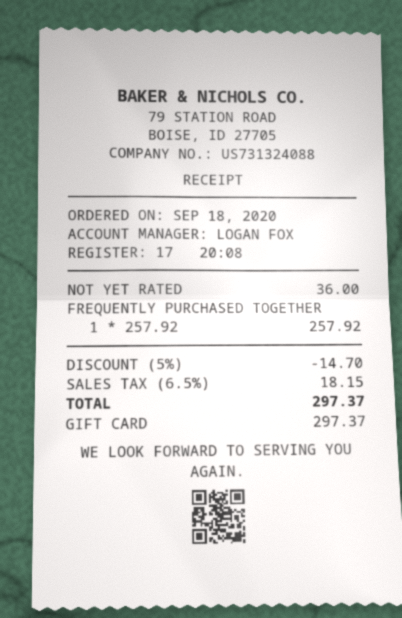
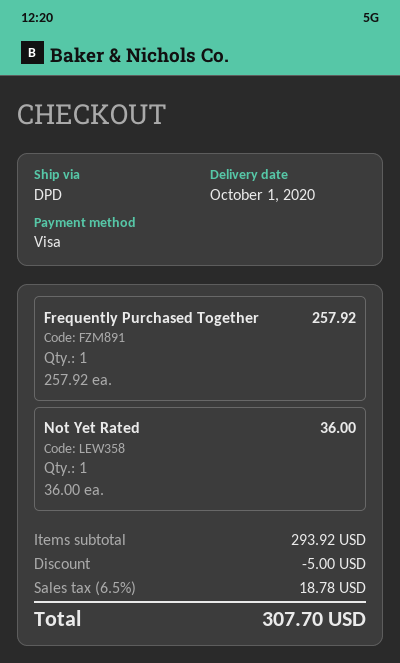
payment method: gift card -> Visa
discount: 14.70 -> 5.00
tax: 6.5% = 18.15 -> 6.5% = 18.78
total: 297.37 -> 307.70

